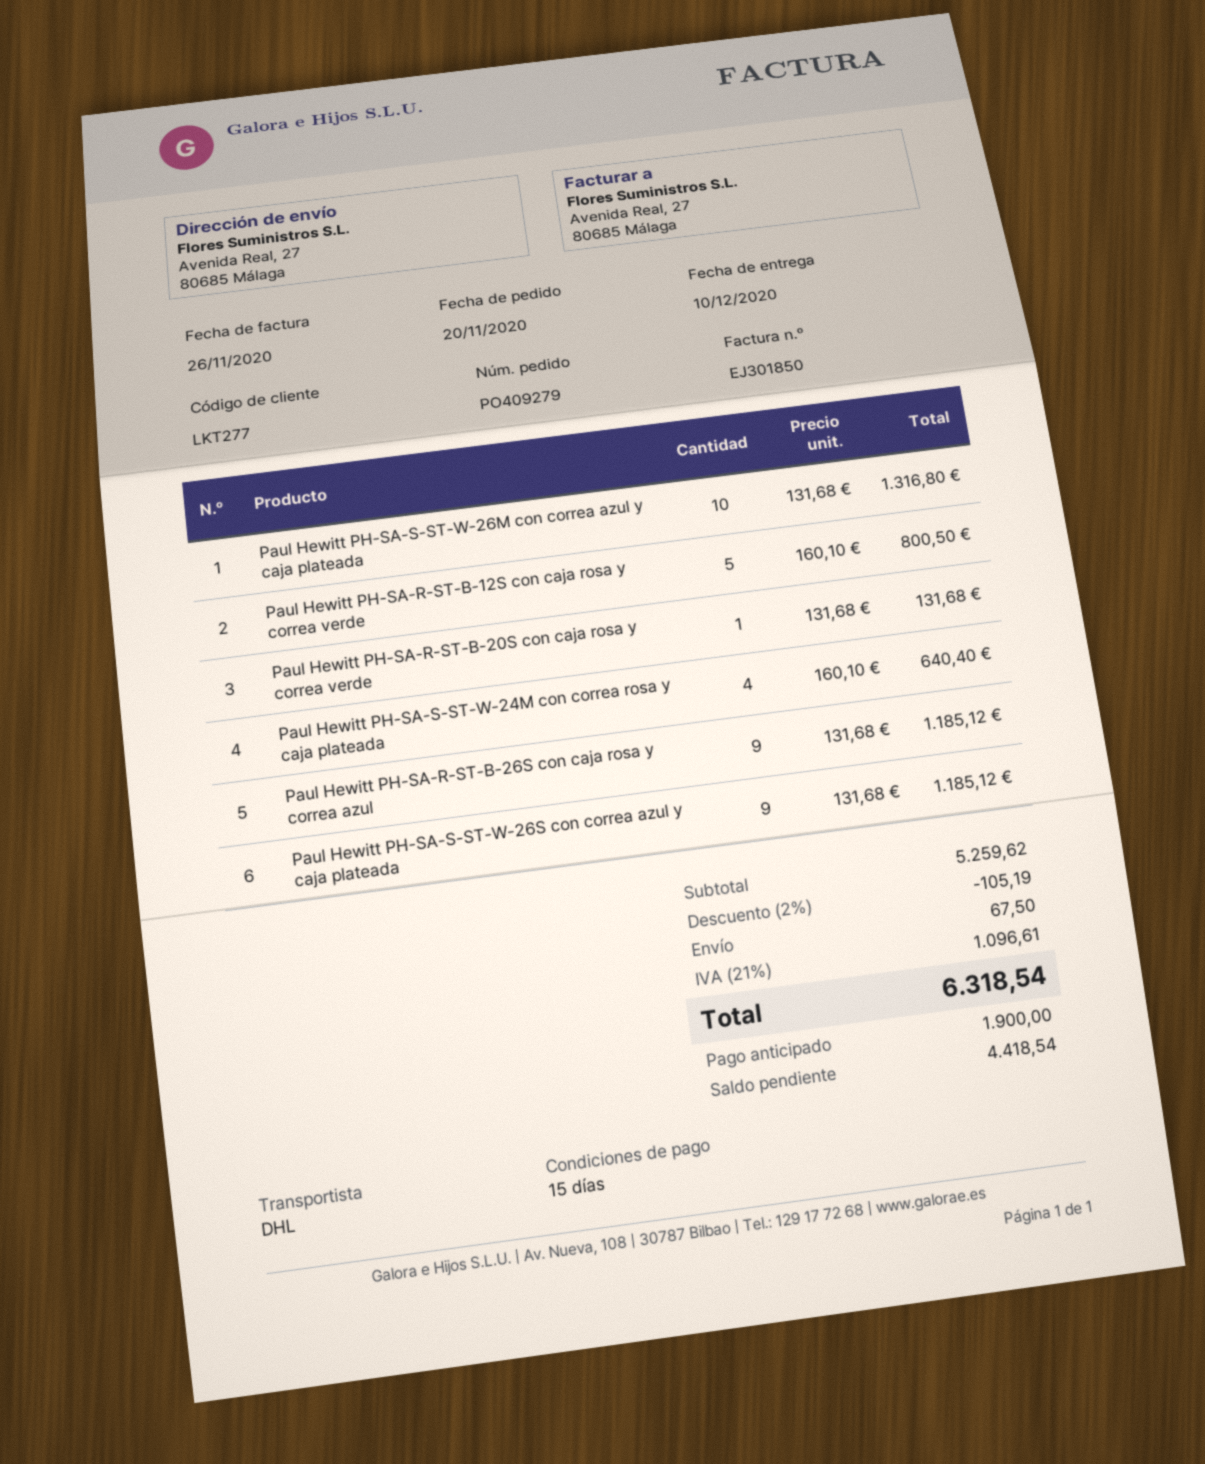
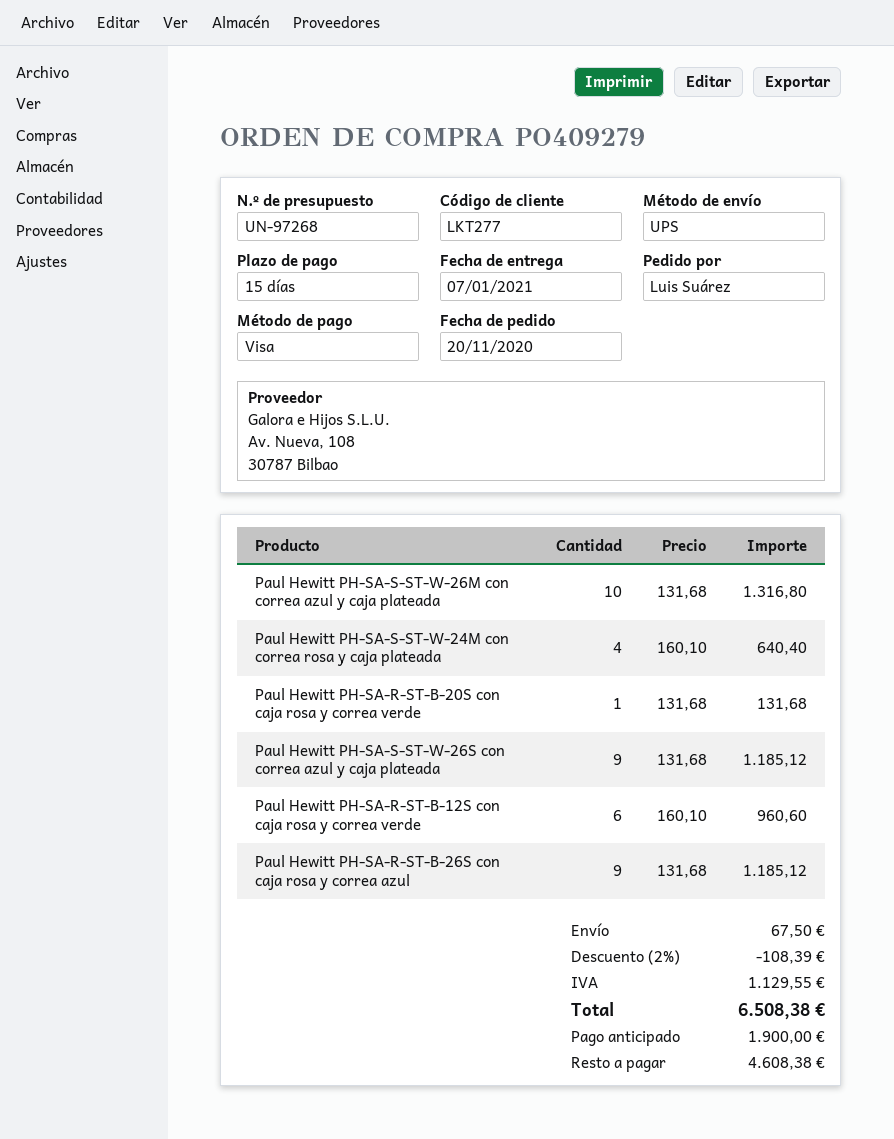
delivery date: 2020-12-10 -> 2021-01-07
shipping method: DHL -> UPS
Paul Hewitt PH-SA-R-ST-B-12S con caja rosa y correa verde: 5 x 160.10 = 800.50 -> 6 x 160.10 = 960.60
discount: 2% = 105.19 -> 2% = 108.39
tax: 1096.61 -> 1129.55
total: 6318.54 -> 6508.38
balance: 4418.54 -> 4608.38

